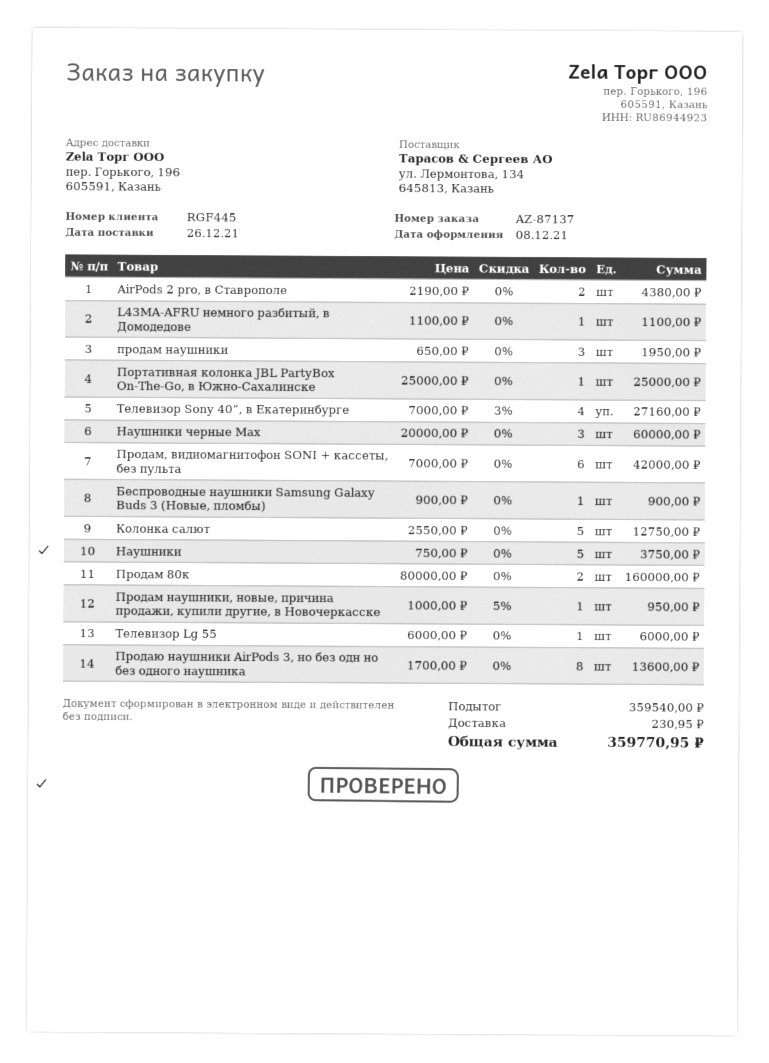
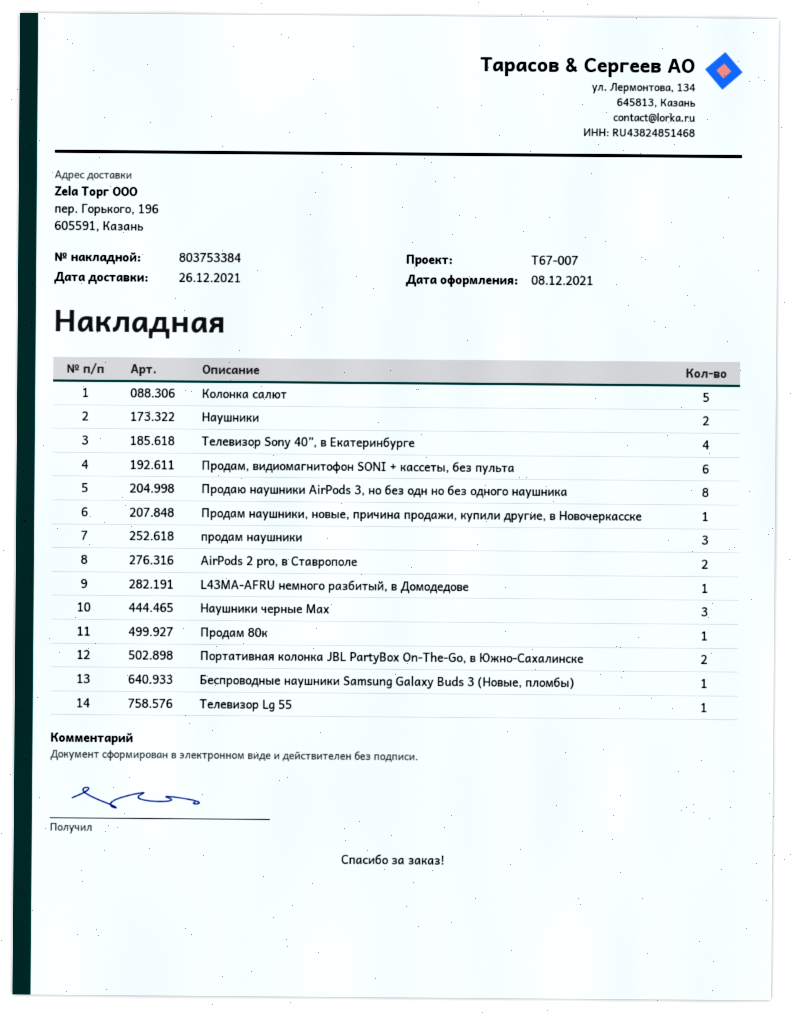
Портативная колонка JBL PartyBox On-The-Go, в Южно-Сахалинске: 1 -> 2
Наушники: 5 -> 2
Продам 80к: 2 -> 1

